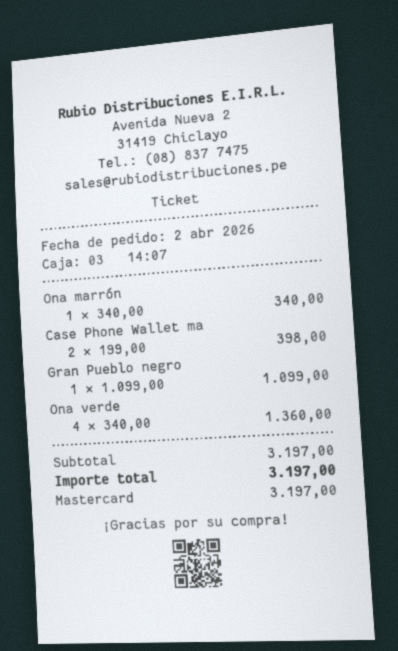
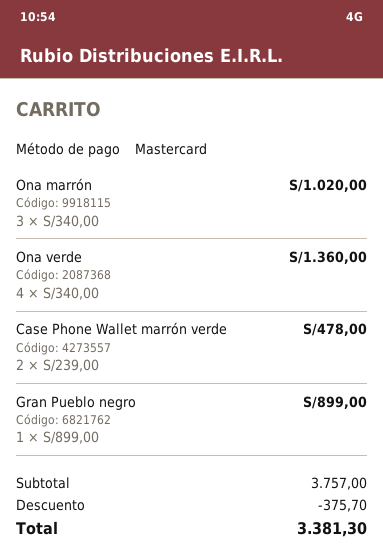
Ona marrón: 1 x 340.00 = 340.00 -> 3 x 340.00 = 1020.00
Case Phone Wallet ma: 2 x 199.00 = 398.00 -> 2 x 239.00 = 478.00
Gran Pueblo negro: 1 x 1099.00 = 1099.00 -> 1 x 899.00 = 899.00
subtotal: 3197.00 -> 3757.00
discount: none -> 375.70
total: 3197.00 -> 3381.30

